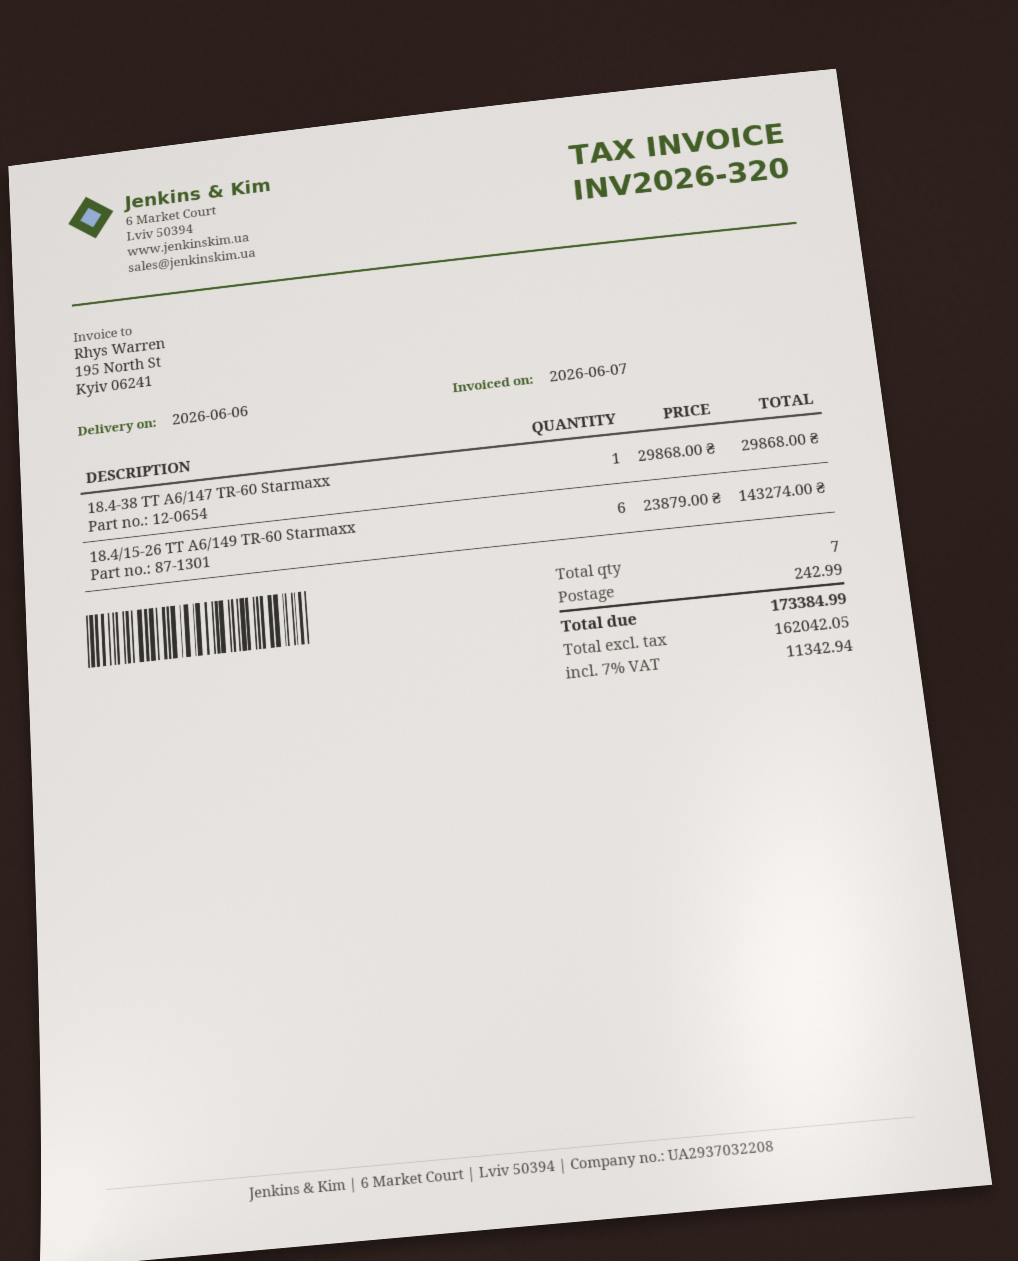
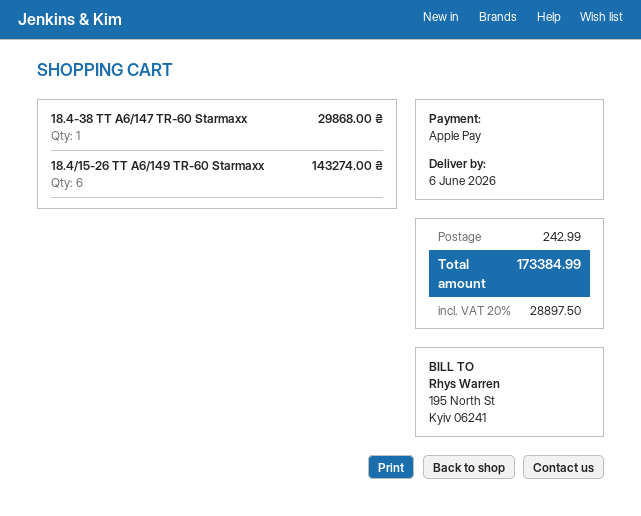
tax: 7% = 11342.94 -> 20% = 28897.50

